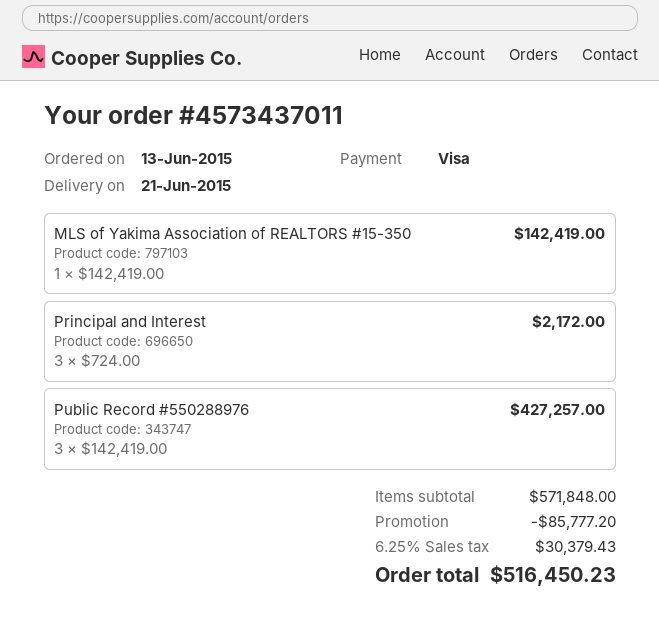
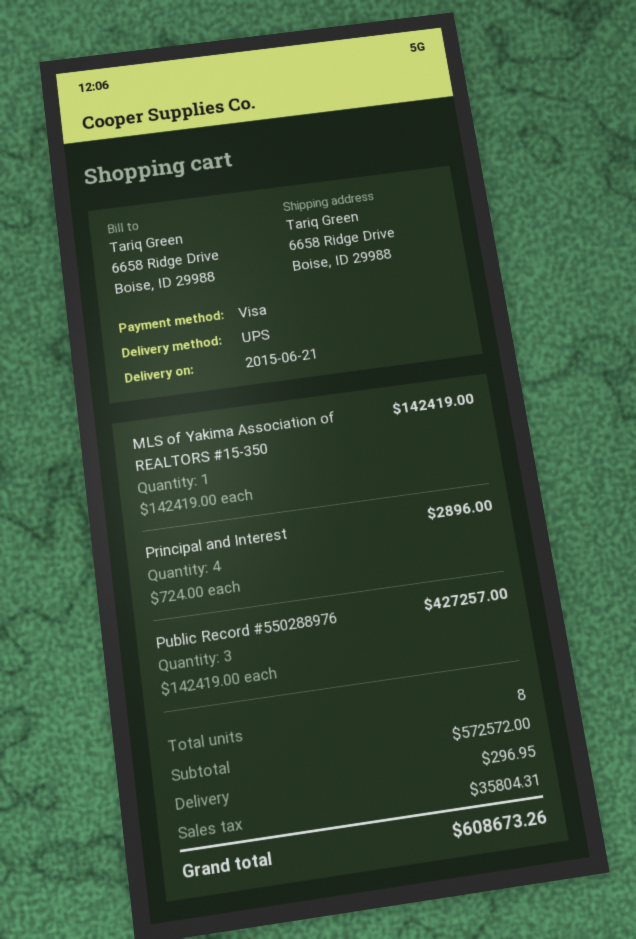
Principal and Interest: 3 x 724.00 = 2172.00 -> 4 x 724.00 = 2896.00
subtotal: 571848.00 -> 572572.00
discount: 85777.20 -> none
shipping: none -> 296.95
tax: 30379.43 -> 35804.31
total: 516450.23 -> 608673.26

